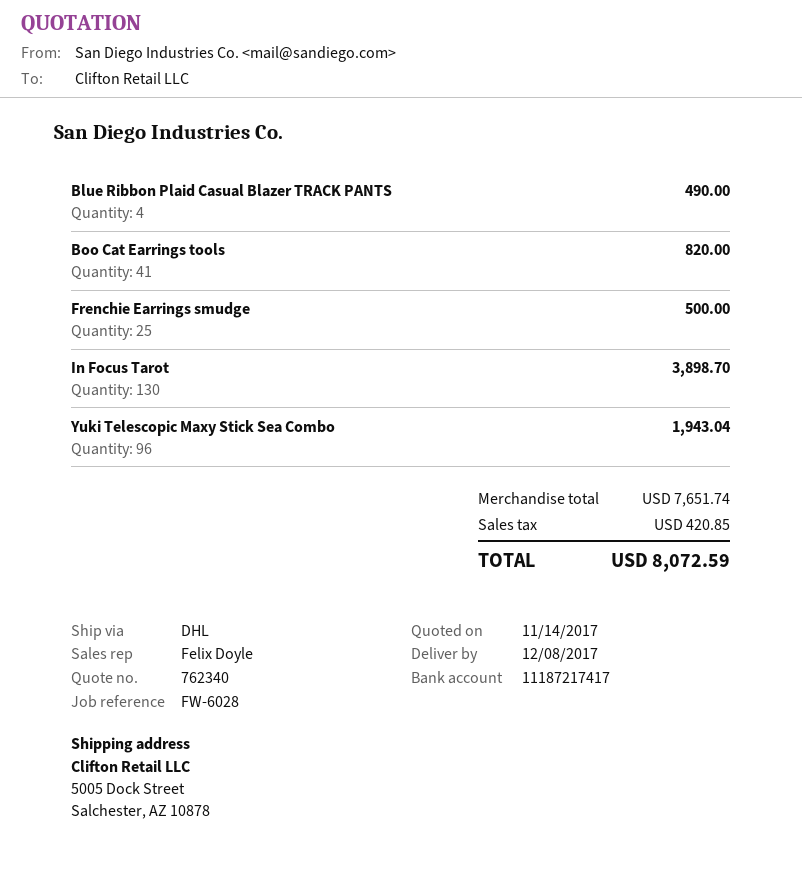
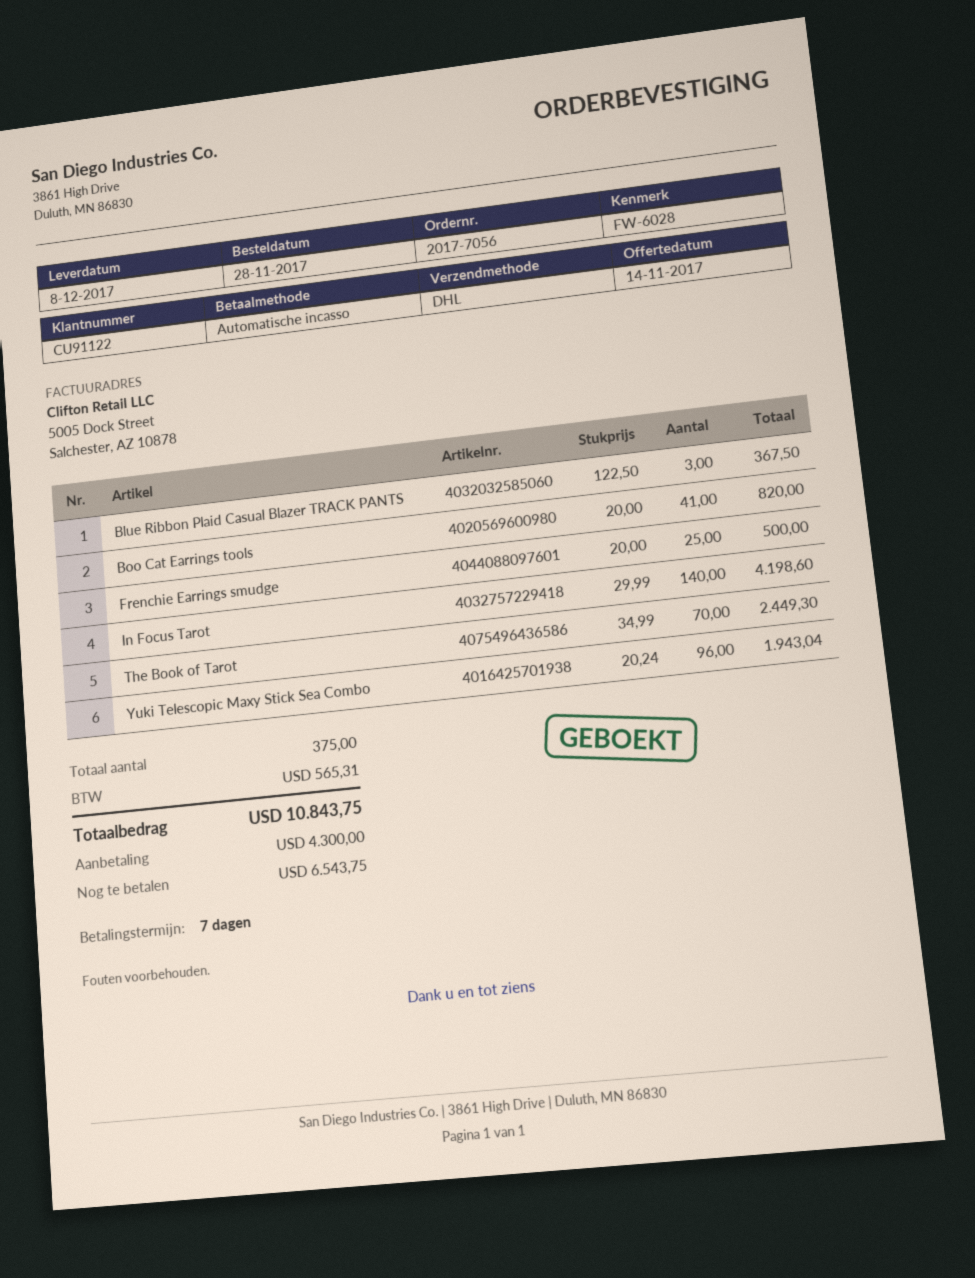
Blue Ribbon Plaid Casual Blazer TRACK PANTS: 4 for 490.00 -> 3 for 367.50
In Focus Tarot: 130 for 3898.70 -> 140 for 4198.60
The Book of Tarot: none -> 70 for 2449.30
tax: 420.85 -> 565.31
total: 8072.59 -> 10843.75

